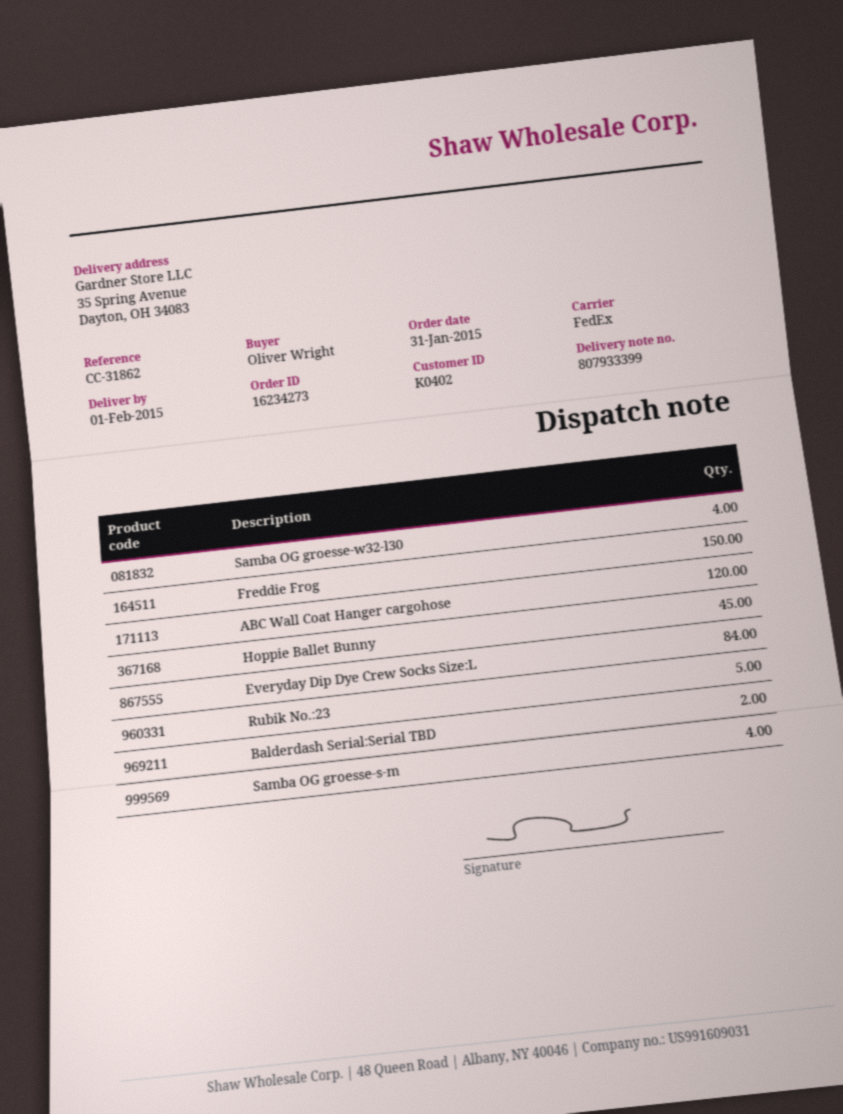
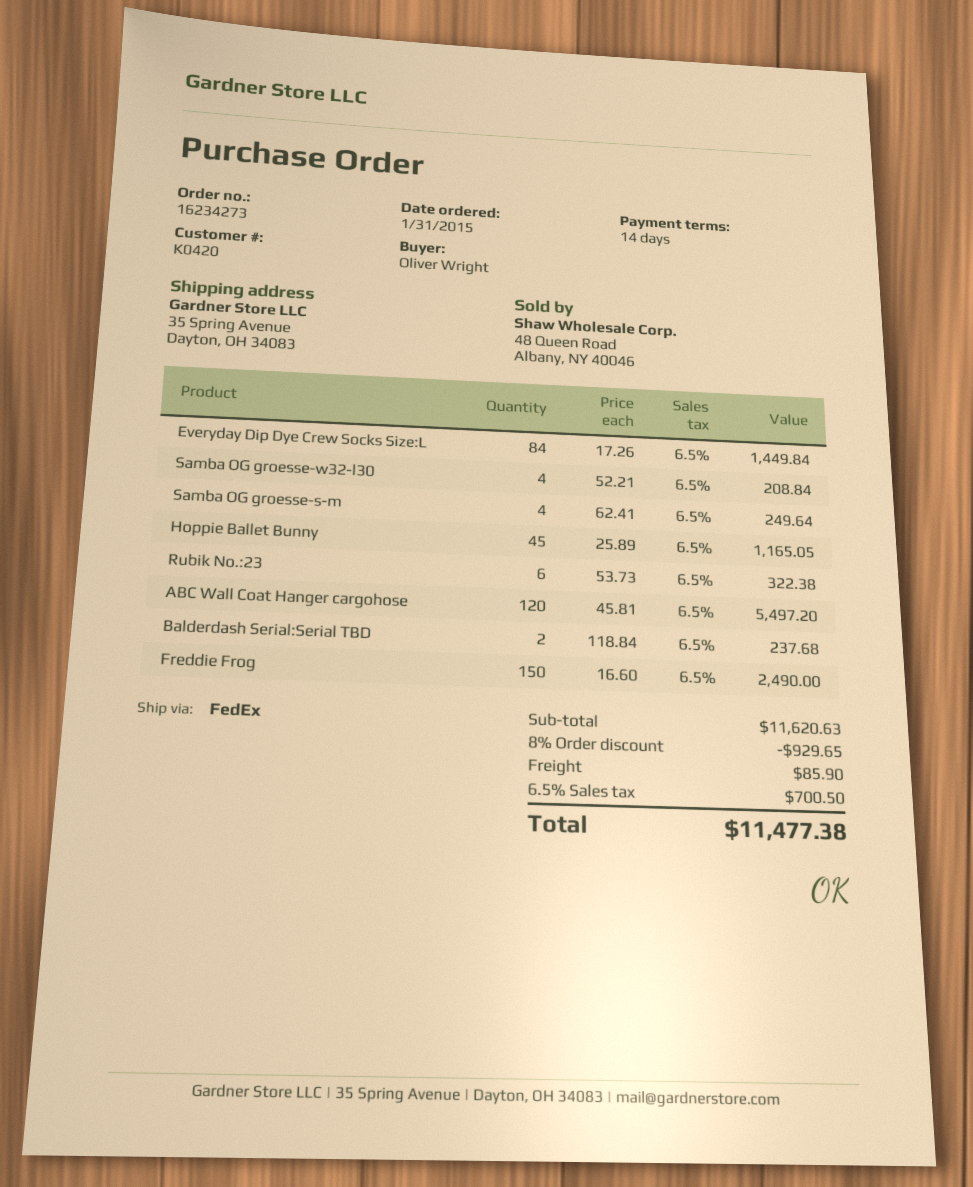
customer number: K0402 -> K0420
Rubik No.:23: 5 -> 6

